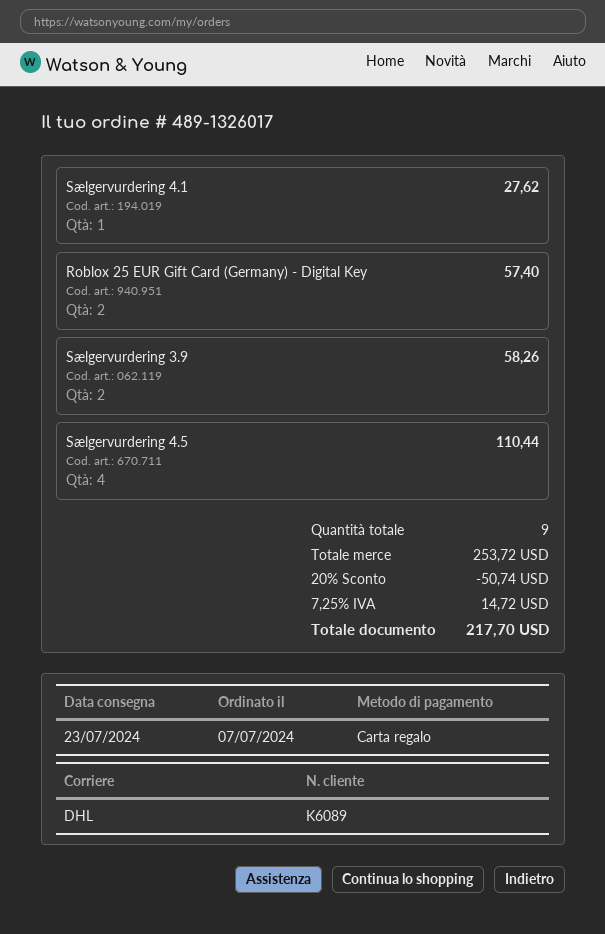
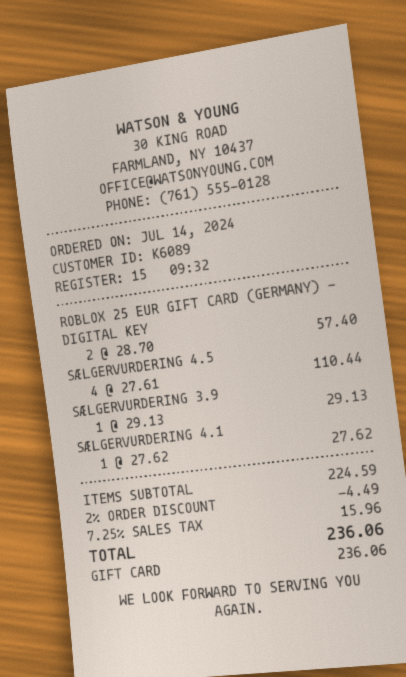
order date: 2024-07-07 -> 2024-07-14
Sælgervurdering 3.9: 2 for 58.26 -> 1 for 29.13
subtotal: 253.72 -> 224.59
discount: 20% = 50.74 -> 2% = 4.49
tax: 7.25% = 14.72 -> 7.25% = 15.96
total: 217.70 -> 236.06

